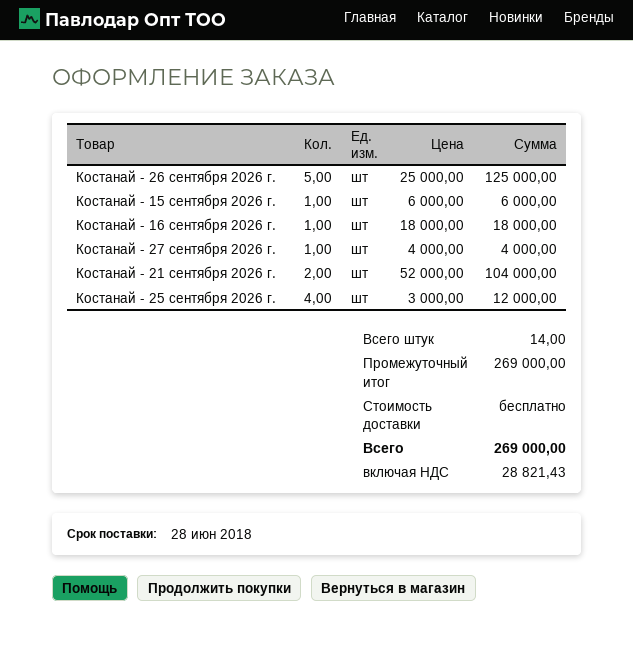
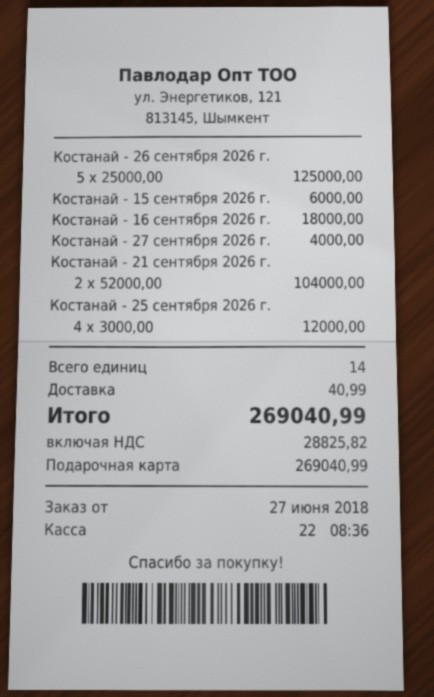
shipping: 0.00 -> 40.99
tax: 28821.43 -> 28825.82
total: 269000.00 -> 269040.99

